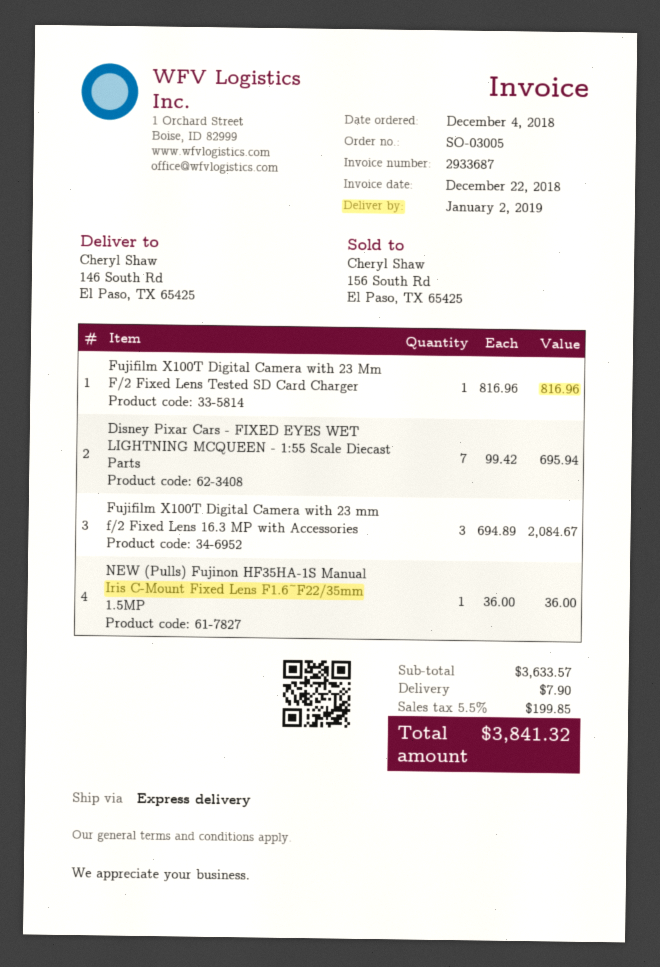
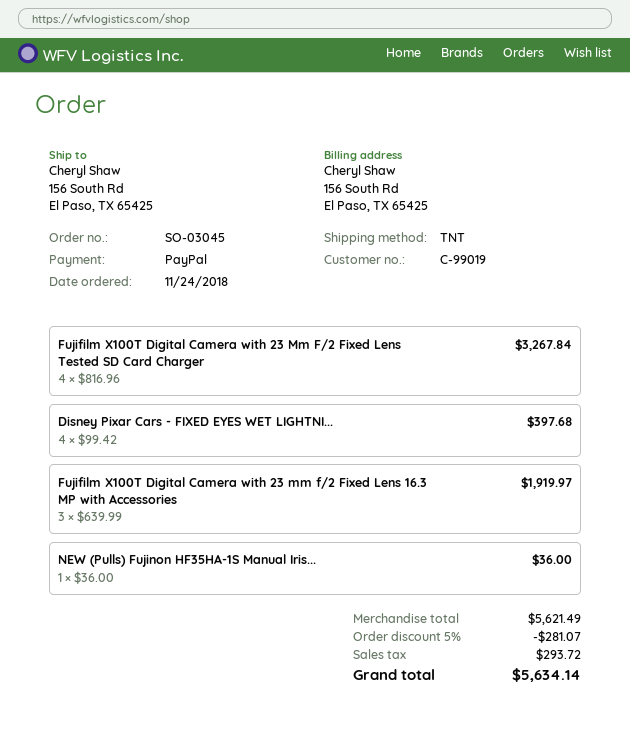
order number: SO-03005 -> SO-03045
order date: 2018-12-04 -> 2018-11-24
shipping method: express -> TNT
ship to: 146 South Rd, El Paso, TX 65425 -> 156 South Rd, El Paso, TX 65425
Fujifilm X100T Digital Camera with 23 Mm F/2 Fixed Lens Tested SD Card Charger: 1 x 816.96 = 816.96 -> 4 x 816.96 = 3267.84
Disney Pixar Cars - FIXED EYES WET LIGHTNING MCQUEEN - 1:55 Scale Diecast Parts: 7 x 99.42 = 695.94 -> 4 x 99.42 = 397.68
Fujifilm X100T Digital Camera with 23 mm f/2 Fixed Lens 16.3 MP with Accessories: 3 x 694.89 = 2084.67 -> 3 x 639.99 = 1919.97
subtotal: 3633.57 -> 5621.49
discount: none -> 5% = 281.07
shipping: 7.90 -> none
tax: 199.85 -> 293.72
total: 3841.32 -> 5634.14

